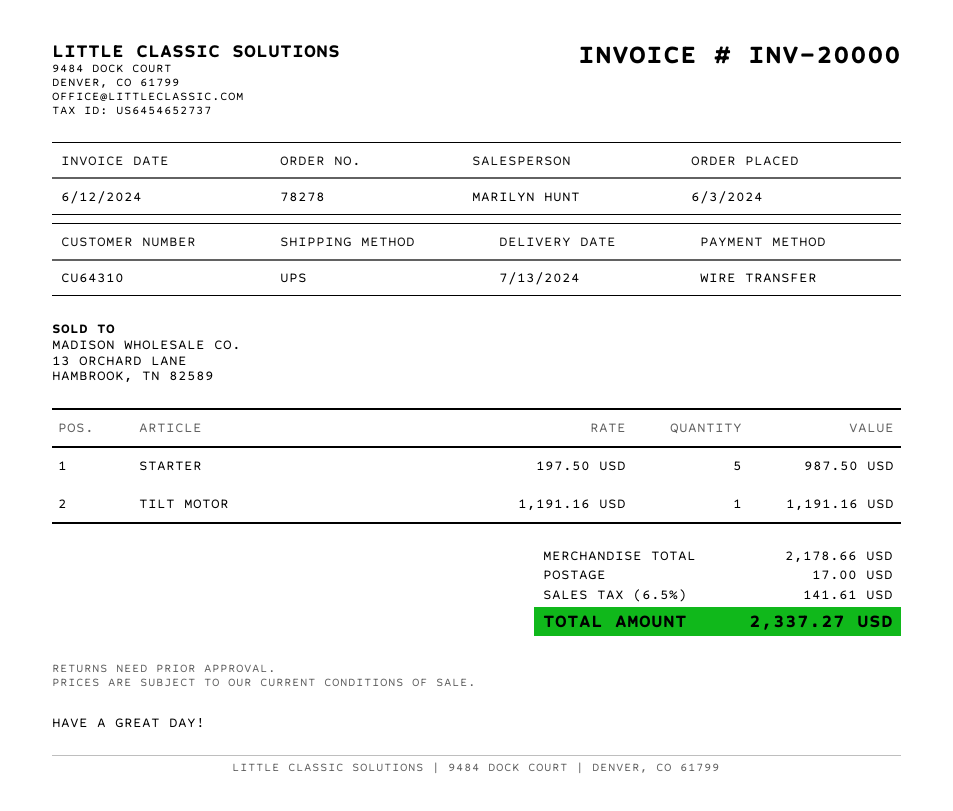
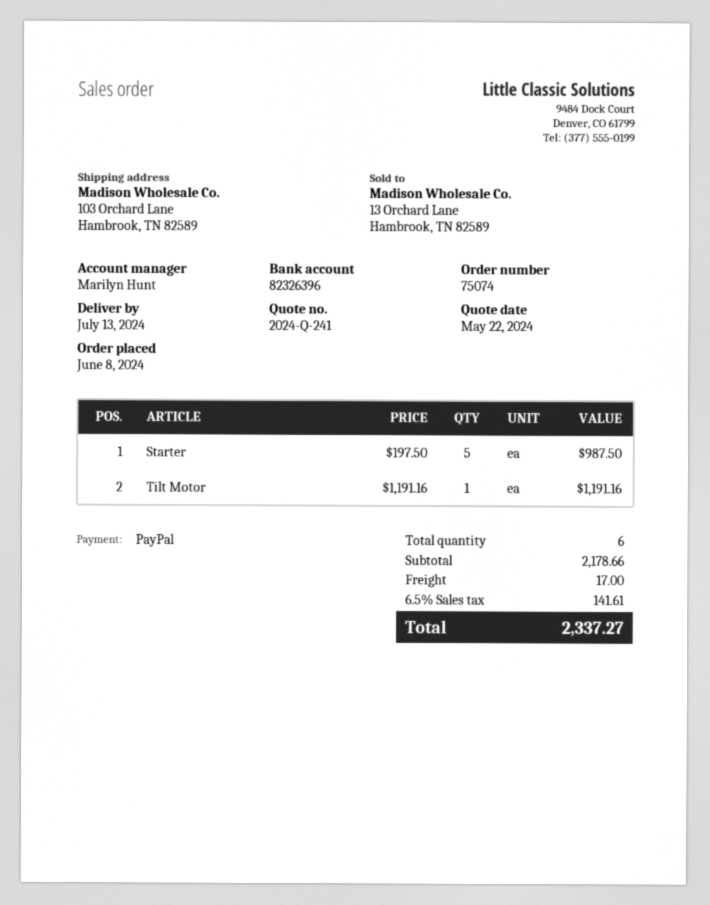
order number: 78278 -> 75074
order date: 2024-06-03 -> 2024-06-08
payment method: bank transfer -> PayPal

